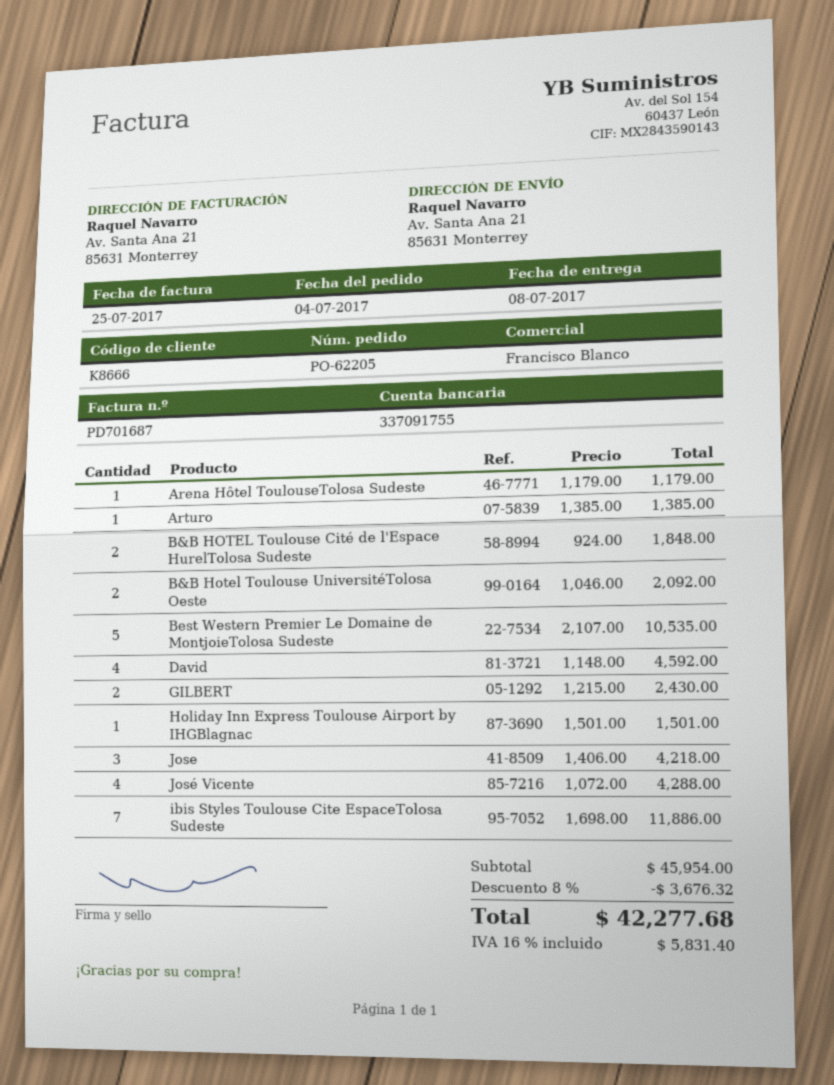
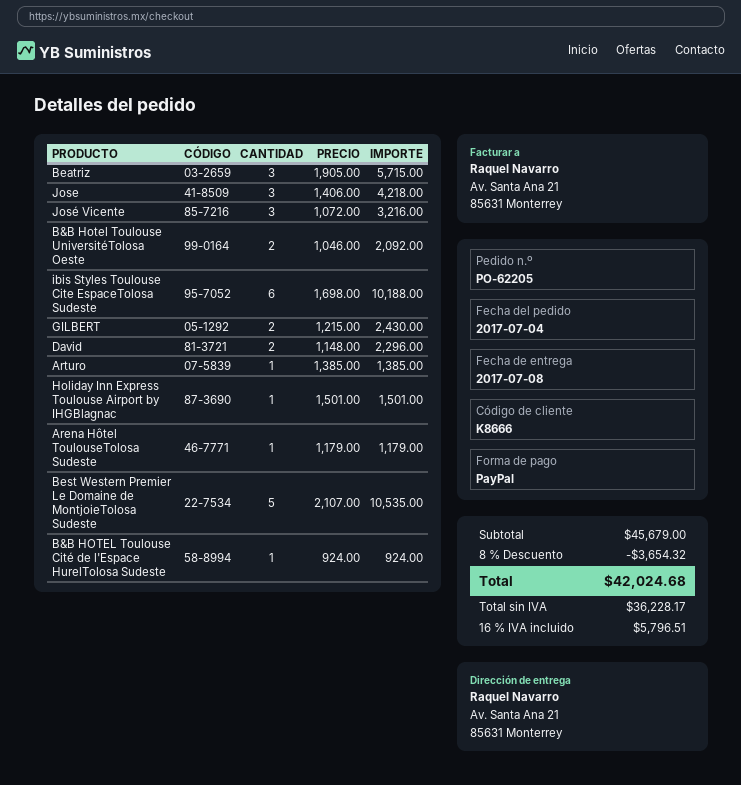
B&B HOTEL Toulouse Cité de l'Espace HurelTolosa Sudeste: 2 x 924.00 = 1848.00 -> 1 x 924.00 = 924.00
David: 4 x 1148.00 = 4592.00 -> 2 x 1148.00 = 2296.00
José Vicente: 4 x 1072.00 = 4288.00 -> 3 x 1072.00 = 3216.00
ibis Styles Toulouse Cite EspaceTolosa Sudeste: 7 x 1698.00 = 11886.00 -> 6 x 1698.00 = 10188.00
Beatriz: none -> 3 x 1905.00 = 5715.00
subtotal: 45954.00 -> 45679.00
discount: 8% = 3676.32 -> 8% = 3654.32
tax: 16% = 5831.40 -> 16% = 5796.51
total: 42277.68 -> 42024.68

